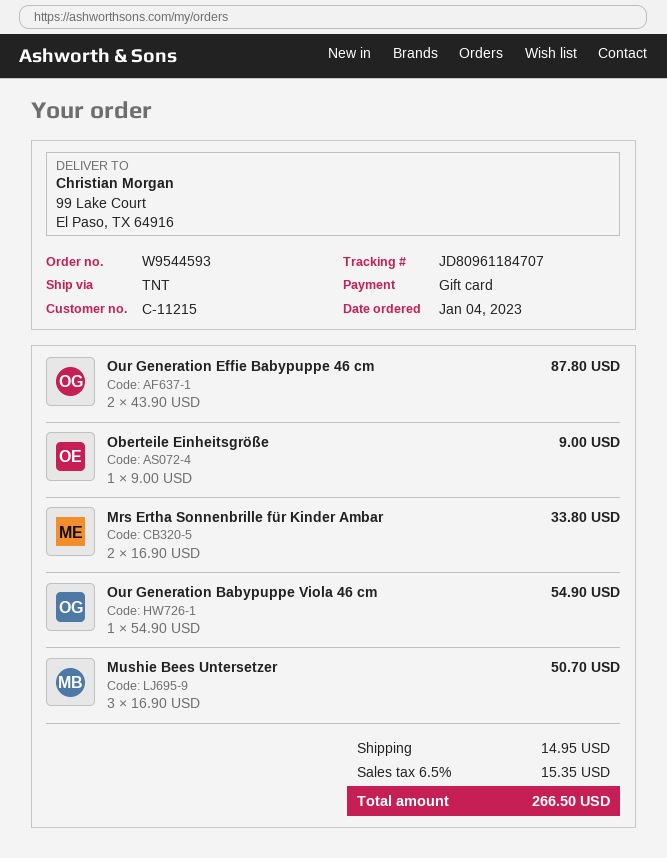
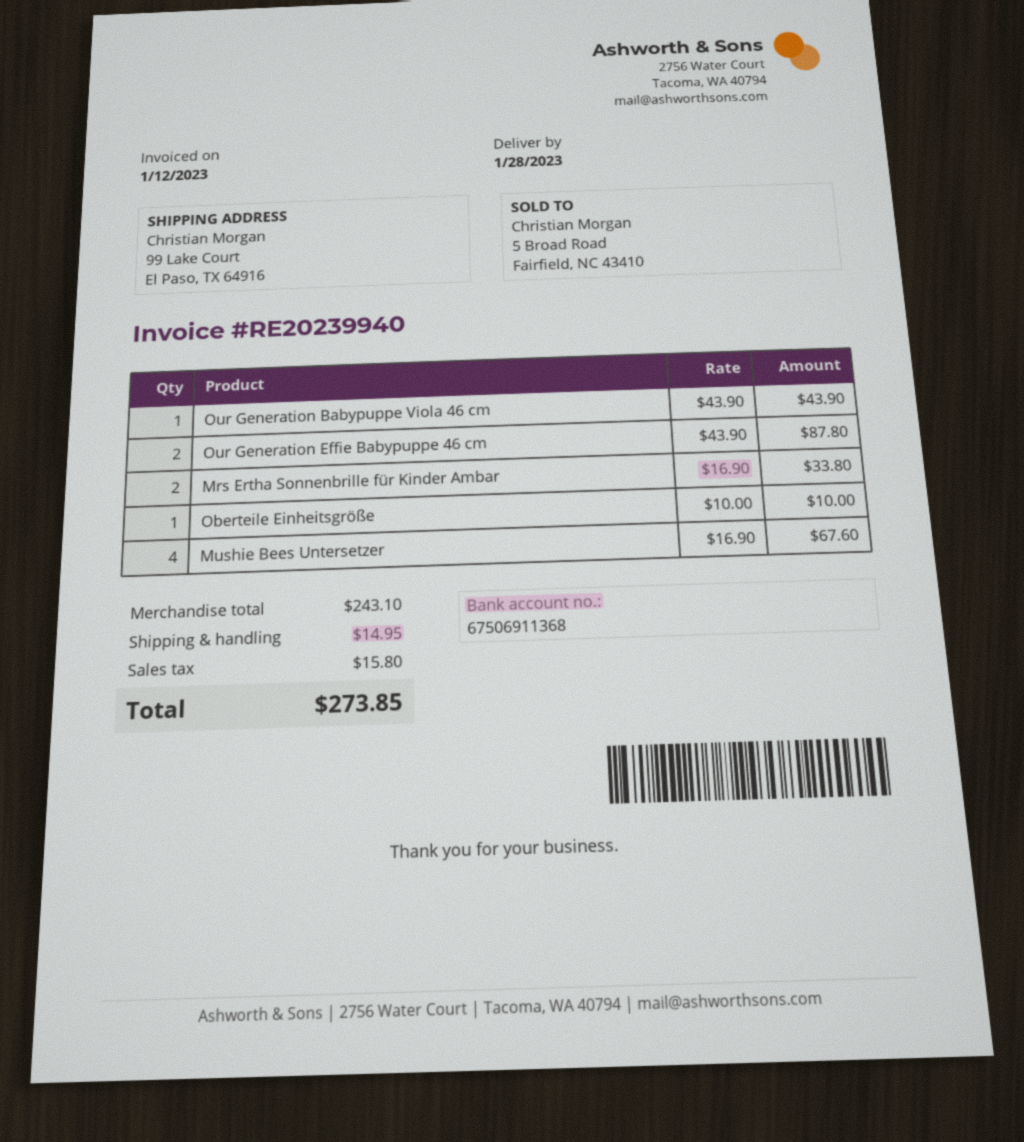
Oberteile Einheitsgröße: 1 x 9.00 = 9.00 -> 1 x 10.00 = 10.00
Our Generation Babypuppe Viola 46 cm: 1 x 54.90 = 54.90 -> 1 x 43.90 = 43.90
Mushie Bees Untersetzer: 3 x 16.90 = 50.70 -> 4 x 16.90 = 67.60
tax: 15.35 -> 15.80
total: 266.50 -> 273.85

